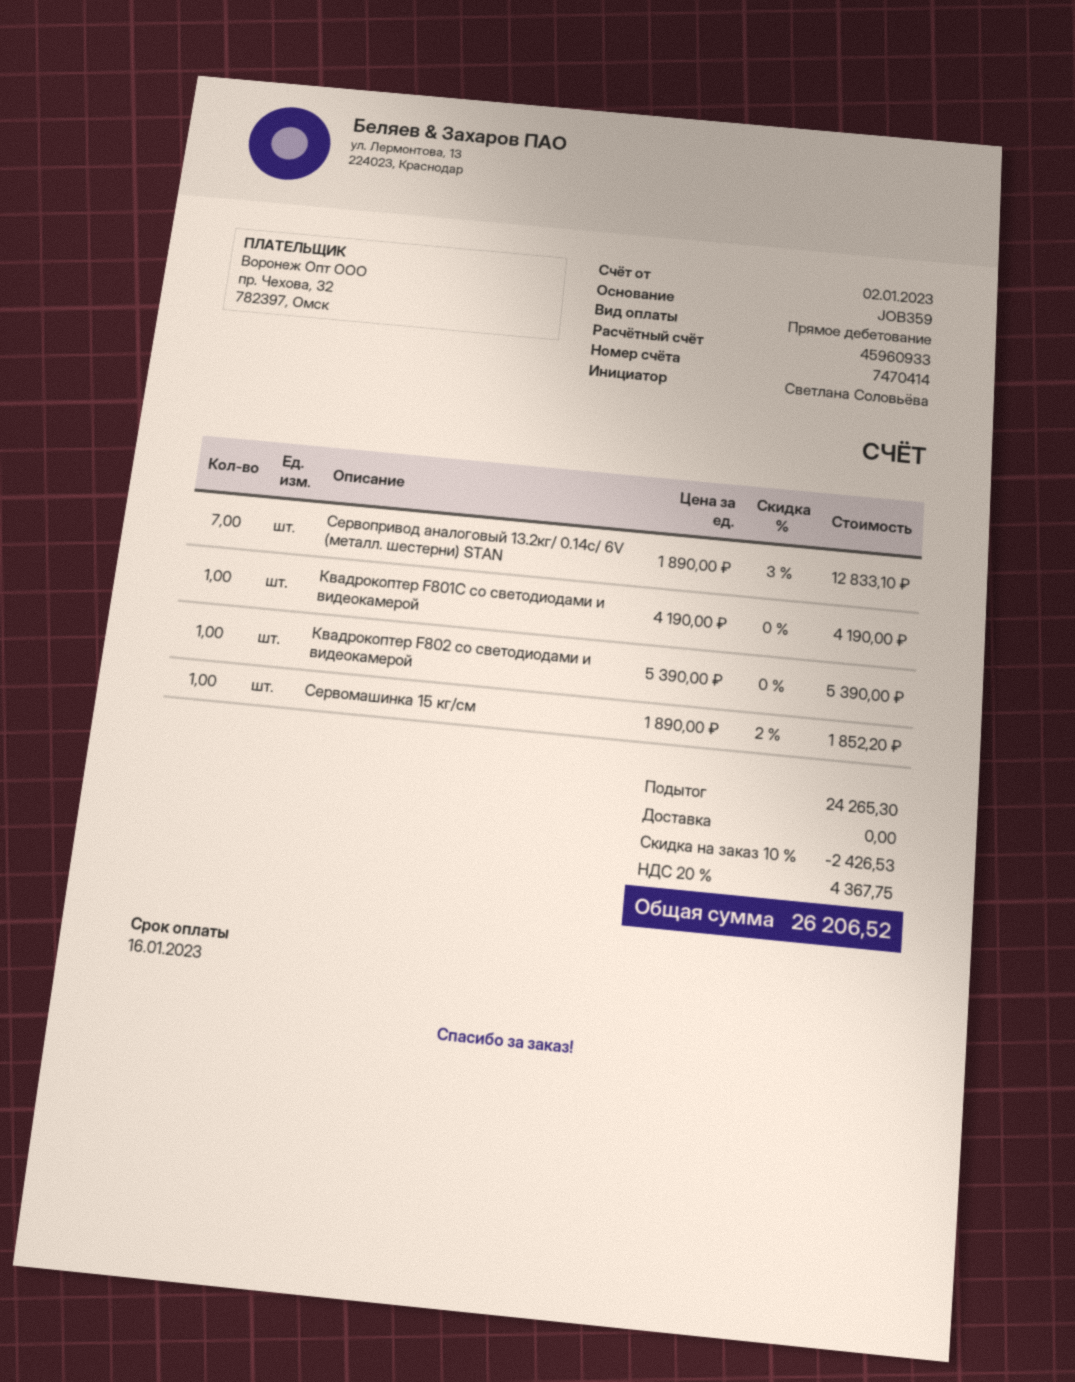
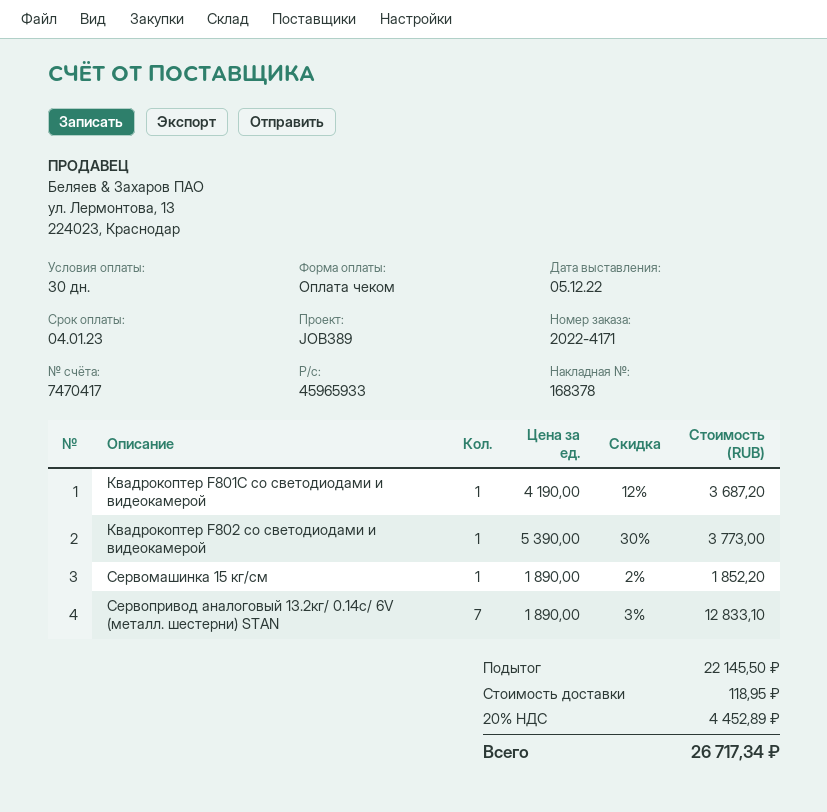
invoice number: 7470414 -> 7470417
invoice date: 2023-01-02 -> 2022-12-05
due date: 2023-01-16 -> 2023-01-04
reference: JOB359 -> JOB389
payment method: direct debit -> cheque
bank account: 45960933 -> 45965933
Квадрокоптер F801C со светодиодами и видеокамерой: 1 x 4190.00 = 4190.00 -> 1 x 4190.00 - 12% = 3687.20
Квадрокоптер F802 со светодиодами и видеокамерой: 1 x 5390.00 = 5390.00 -> 1 x 5390.00 - 30% = 3773.00
subtotal: 24265.30 -> 22145.50
discount: 10% = 2426.53 -> none
shipping: 0.00 -> 118.95
tax: 20% = 4367.75 -> 20% = 4452.89
total: 26206.52 -> 26717.34

